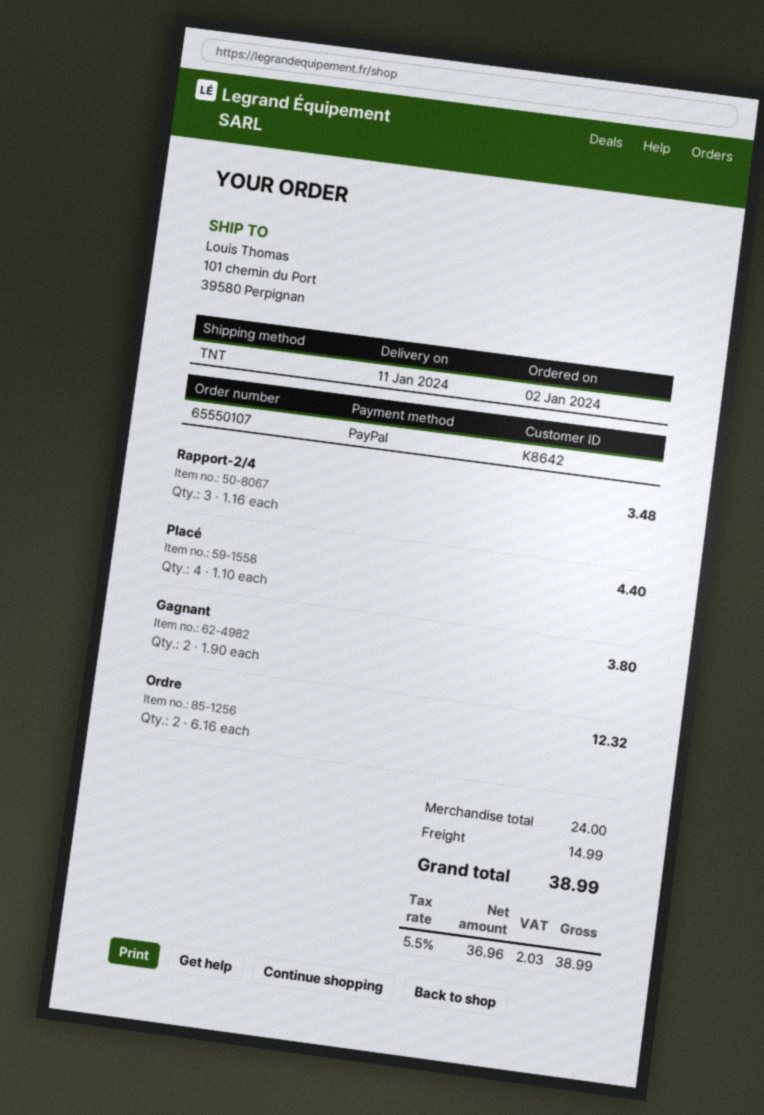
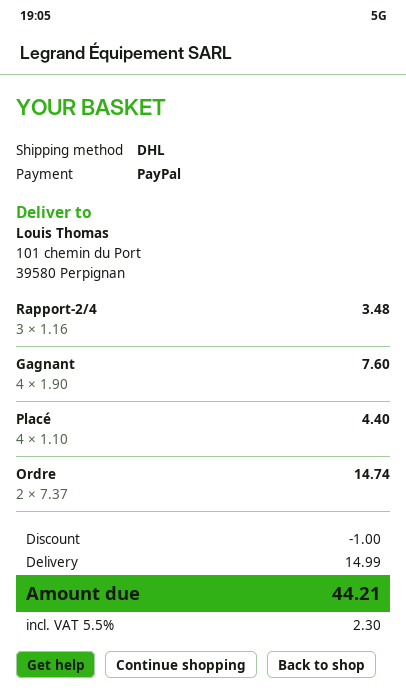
shipping method: TNT -> DHL
Gagnant: 2 x 1.90 = 3.80 -> 4 x 1.90 = 7.60
Ordre: 2 x 6.16 = 12.32 -> 2 x 7.37 = 14.74
discount: none -> 1.00
tax: 5.5% = 2.03 -> 5.5% = 2.30
total: 38.99 -> 44.21

